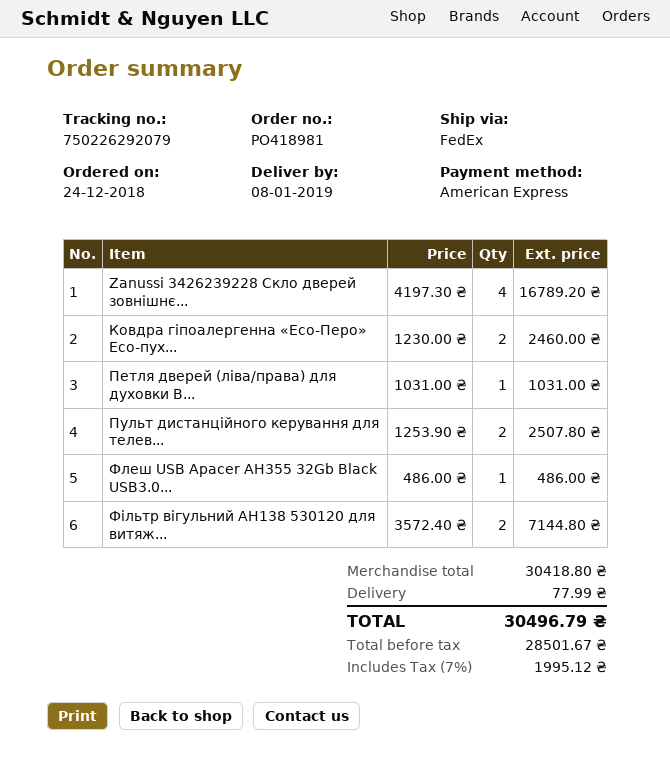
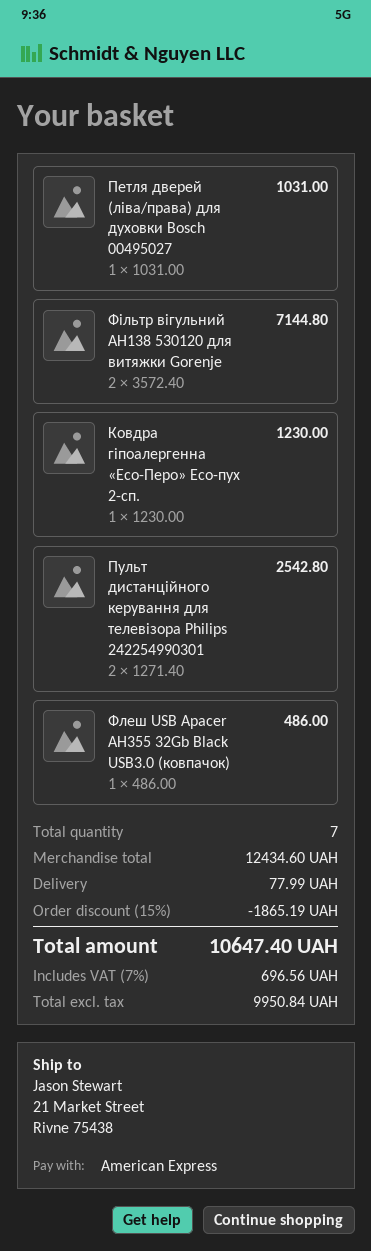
Zanussi 3426239228 Скло дверей зовнішнє...: 4 x 4197.30 = 16789.20 -> none
Ковдра гіпоалергенна «Eco-Перо» Eco-пух...: 2 x 1230.00 = 2460.00 -> 1 x 1230.00 = 1230.00
Пульт дистанційного керування для телев...: 2 x 1253.90 = 2507.80 -> 2 x 1271.40 = 2542.80
subtotal: 30418.80 -> 12434.60
discount: none -> 15% = 1865.19
net: 28501.67 -> 9950.84
tax: 7% = 1995.12 -> 7% = 696.56
total: 30496.79 -> 10647.40

